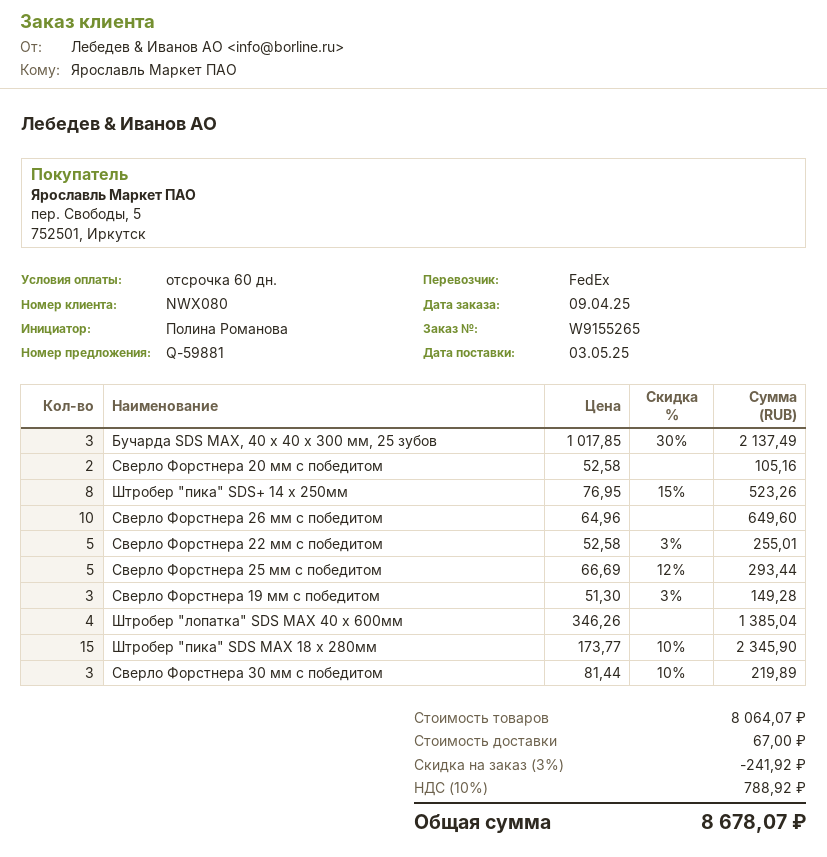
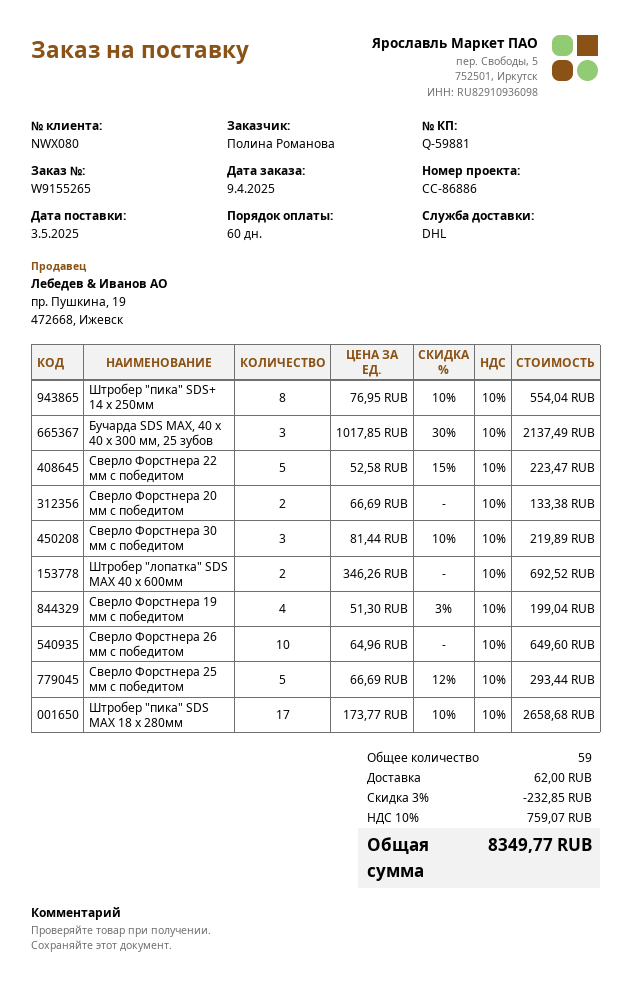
shipping method: FedEx -> DHL
Сверло Форстнера 20 мм с победитом: 2 x 52.58 = 105.16 -> 2 x 66.69 = 133.38
Штробер "пика" SDS+ 14 х 250мм: 8 x 76.95 - 15% = 523.26 -> 8 x 76.95 - 10% = 554.04
Сверло Форстнера 22 мм с победитом: 5 x 52.58 - 3% = 255.01 -> 5 x 52.58 - 15% = 223.47
Сверло Форстнера 19 мм с победитом: 3 x 51.30 - 3% = 149.28 -> 4 x 51.30 - 3% = 199.04
Штробер "лопатка" SDS МАХ 40 х 600мм: 4 x 346.26 = 1385.04 -> 2 x 346.26 = 692.52
Штробер "пика" SDS МАХ 18 х 280мм: 15 x 173.77 - 10% = 2345.90 -> 17 x 173.77 - 10% = 2658.68
discount: 3% = 241.92 -> 3% = 232.85
shipping: 67.00 -> 62.00
tax: 10% = 788.92 -> 10% = 759.07
total: 8678.07 -> 8349.77

